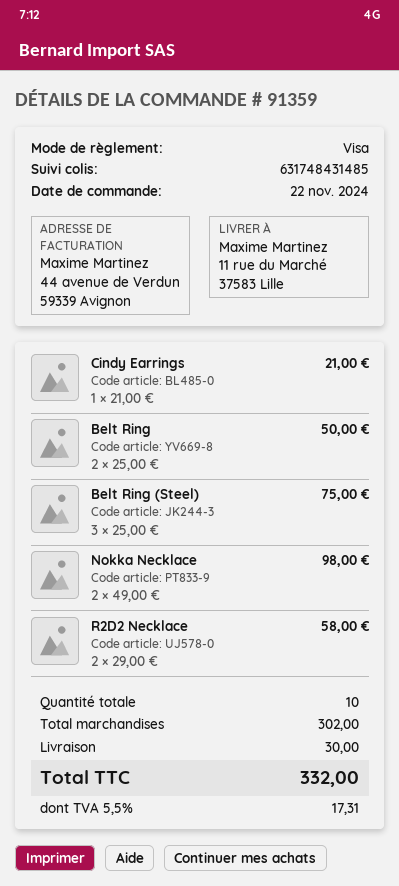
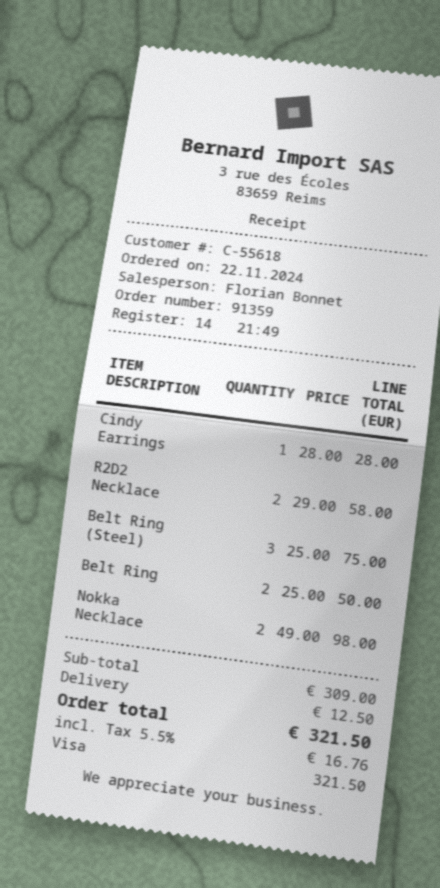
Cindy Earrings: 1 x 21.00 = 21.00 -> 1 x 28.00 = 28.00
subtotal: 302.00 -> 309.00
shipping: 30.00 -> 12.50
tax: 5.5% = 17.31 -> 5.5% = 16.76
total: 332.00 -> 321.50

